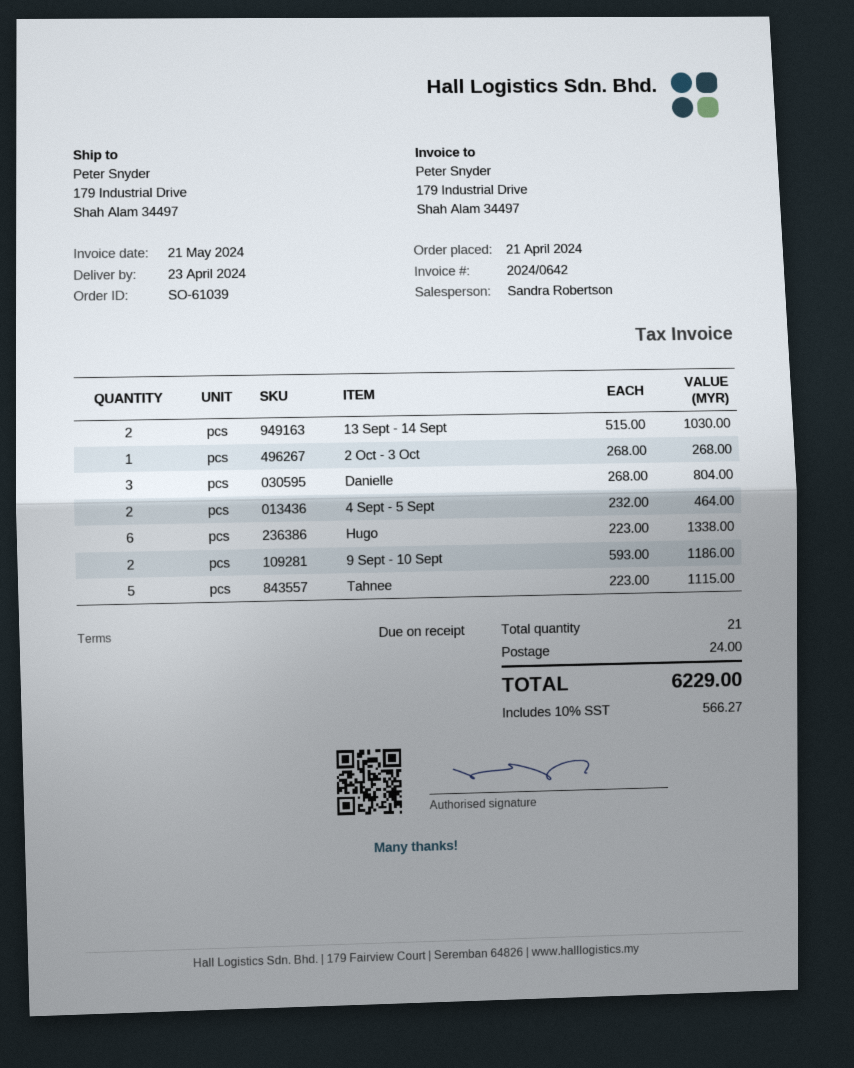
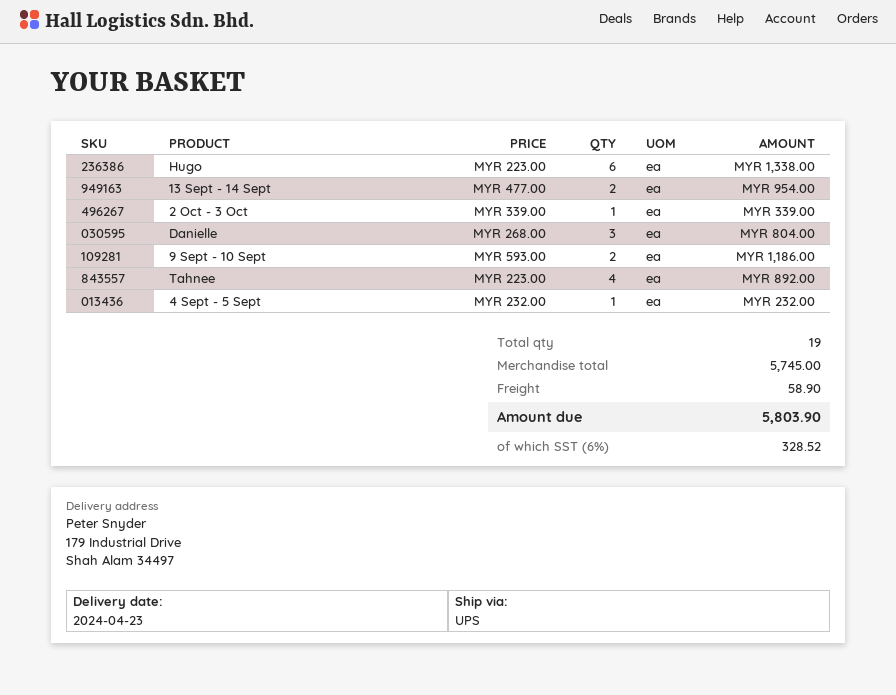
13 Sept - 14 Sept: 2 x 515.00 = 1030.00 -> 2 x 477.00 = 954.00
2 Oct - 3 Oct: 1 x 268.00 = 268.00 -> 1 x 339.00 = 339.00
4 Sept - 5 Sept: 2 x 232.00 = 464.00 -> 1 x 232.00 = 232.00
Tahnee: 5 x 223.00 = 1115.00 -> 4 x 223.00 = 892.00
total quantity: 21 -> 19
shipping: 24.00 -> 58.90
tax: 10% = 566.27 -> 6% = 328.52
total: 6229.00 -> 5803.90

